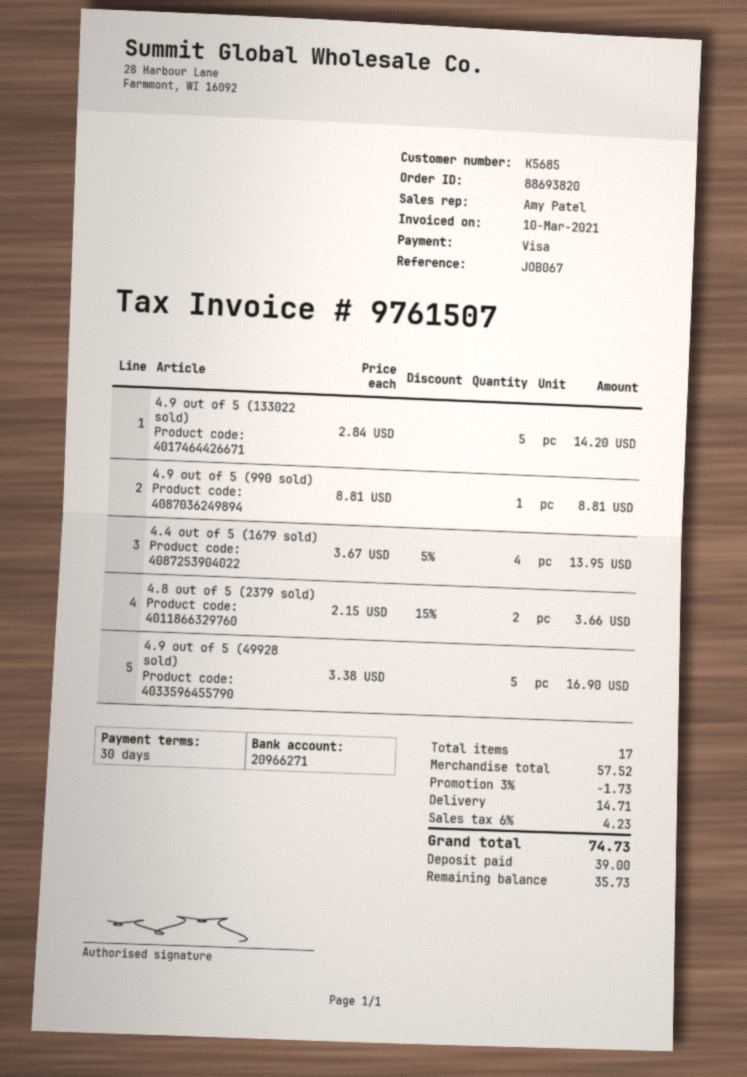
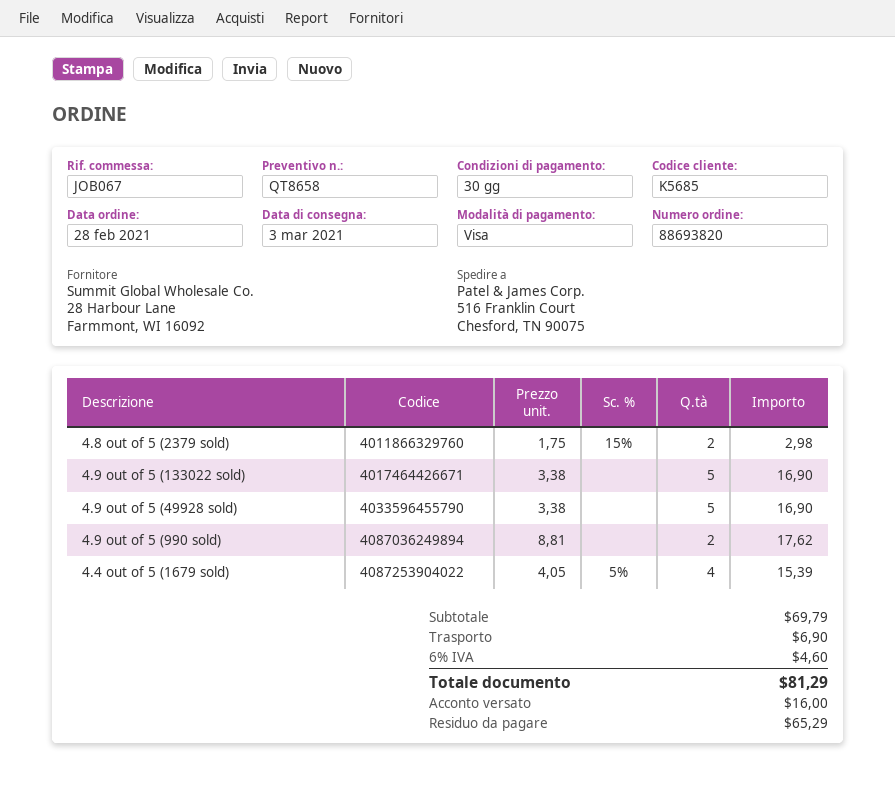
4.9 out of 5 (133022 sold): 5 x 2.84 = 14.20 -> 5 x 3.38 = 16.90
4.9 out of 5 (990 sold): 1 x 8.81 = 8.81 -> 2 x 8.81 = 17.62
4.4 out of 5 (1679 sold): 4 x 3.67 - 5% = 13.95 -> 4 x 4.05 - 5% = 15.39
4.8 out of 5 (2379 sold): 2 x 2.15 - 15% = 3.66 -> 2 x 1.75 - 15% = 2.98
subtotal: 57.52 -> 69.79
discount: 3% = 1.73 -> none
shipping: 14.71 -> 6.90
tax: 6% = 4.23 -> 6% = 4.60
total: 74.73 -> 81.29
deposit: 39.00 -> 16.00
balance: 35.73 -> 65.29

